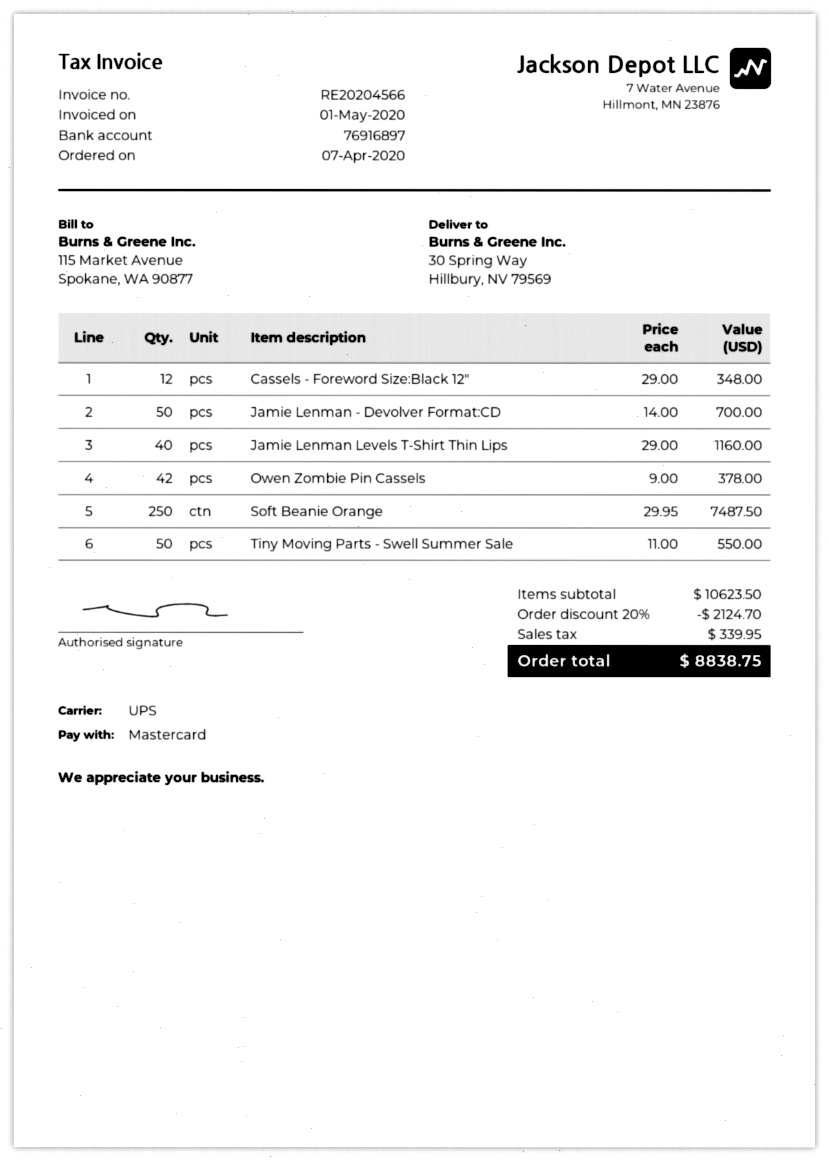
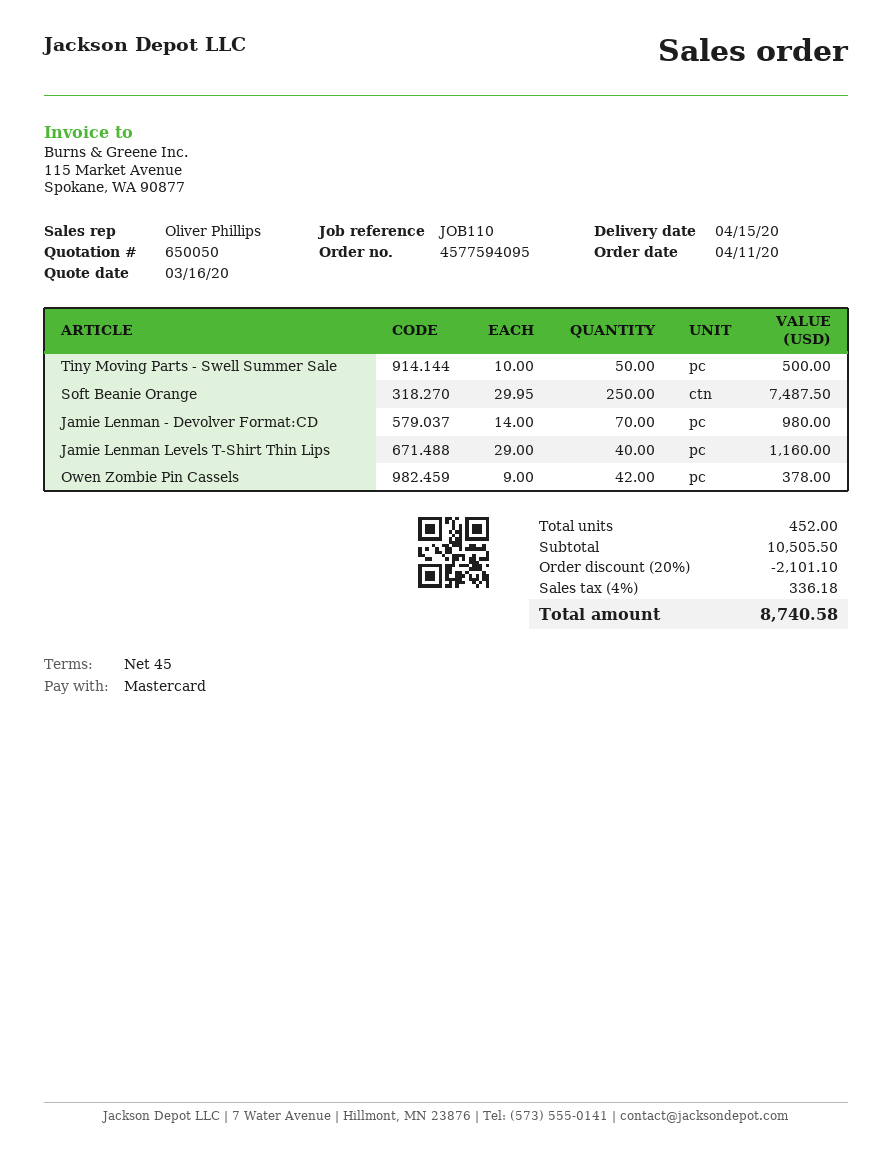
order date: 2020-04-07 -> 2020-04-11
Cassels - Foreword Size:Black 12": 12 x 29.00 = 348.00 -> none
Jamie Lenman - Devolver Format:CD: 50 x 14.00 = 700.00 -> 70 x 14.00 = 980.00
Tiny Moving Parts - Swell Summer Sale: 50 x 11.00 = 550.00 -> 50 x 10.00 = 500.00
subtotal: 10623.50 -> 10505.50
discount: 20% = 2124.70 -> 20% = 2101.10
tax: 339.95 -> 336.18
total: 8838.75 -> 8740.58

